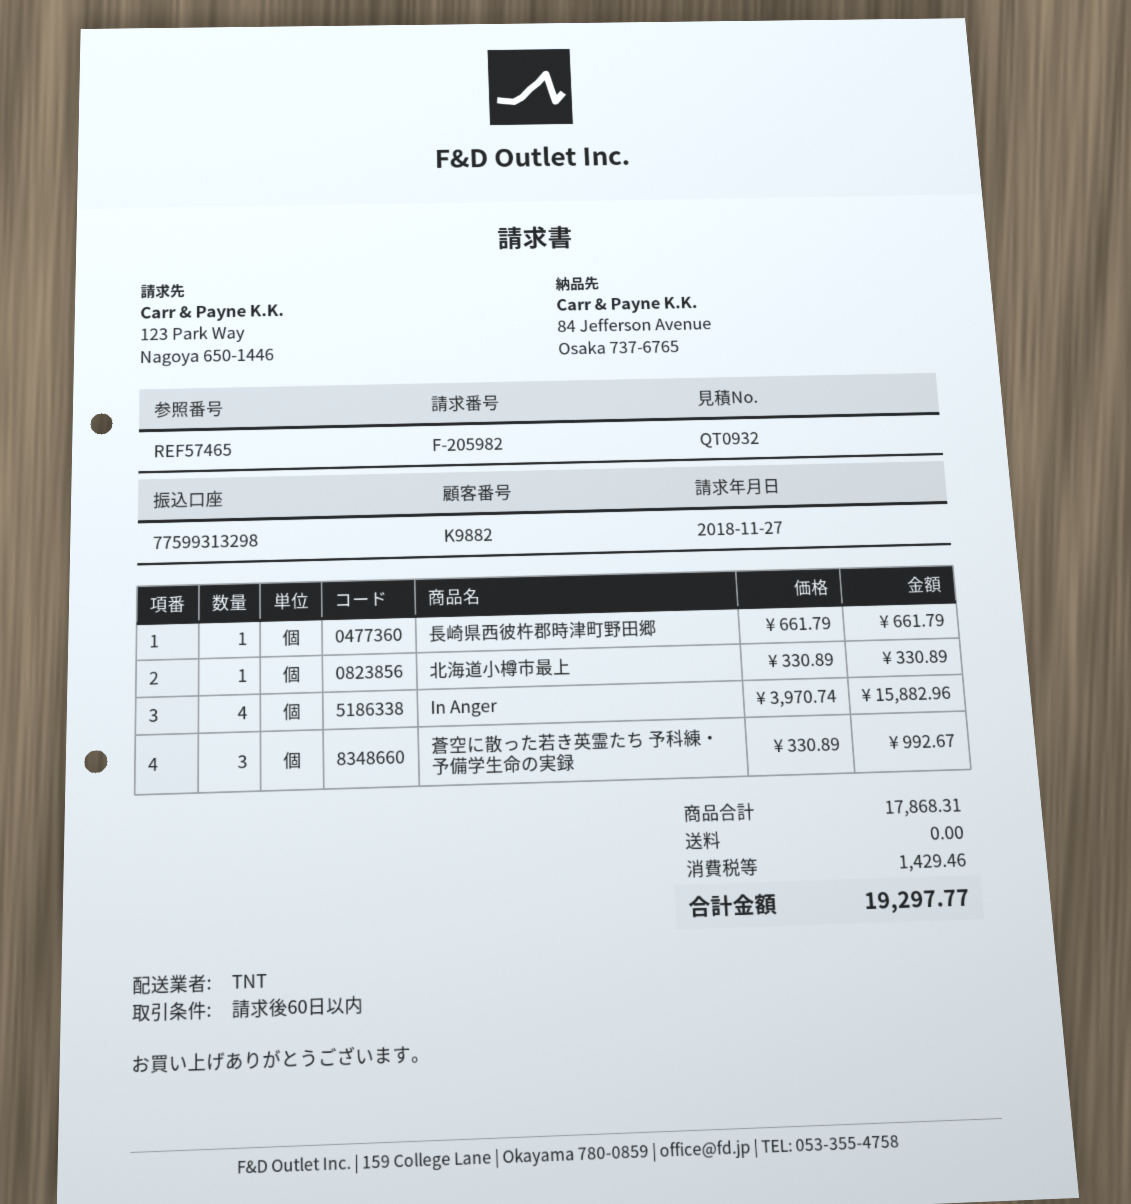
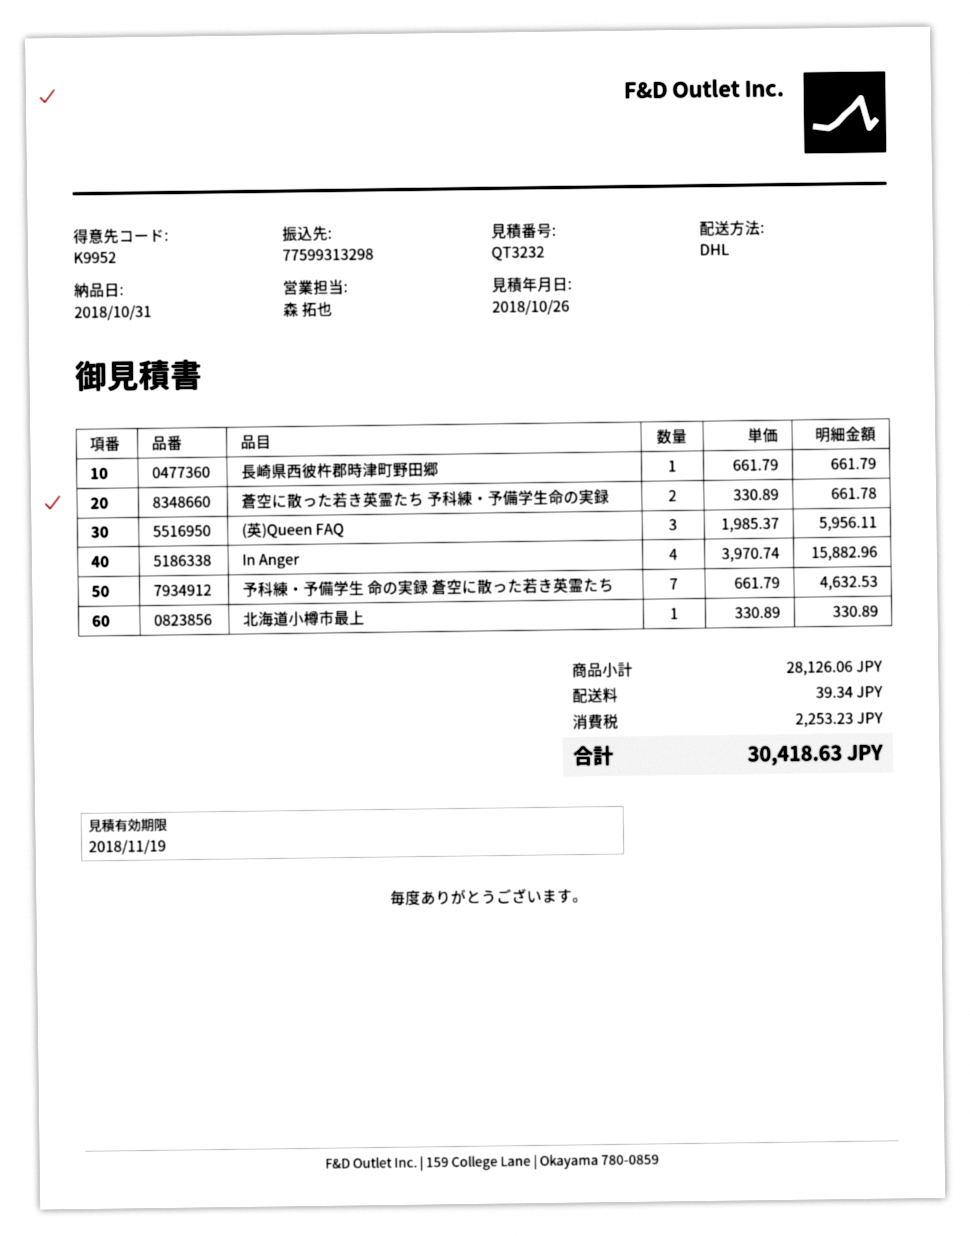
quote number: QT0932 -> QT3232
customer number: K9882 -> K9952
shipping method: TNT -> DHL
蒼空に散った若き英霊たち 予科練・予備学生命の実録: 3 x 330.89 = 992.67 -> 2 x 330.89 = 661.78
(英)Queen FAQ: none -> 3 x 1985.37 = 5956.11
予科練・予備学生 命の実録 蒼空に散った若き英霊たち: none -> 7 x 661.79 = 4632.53
subtotal: 17868.31 -> 28126.06
shipping: 0.00 -> 39.34
tax: 1429.46 -> 2253.23
total: 19297.77 -> 30418.63

